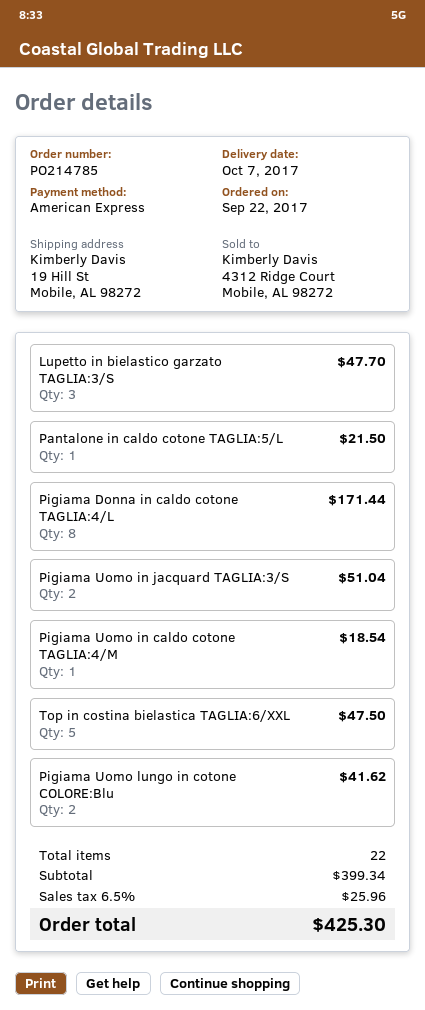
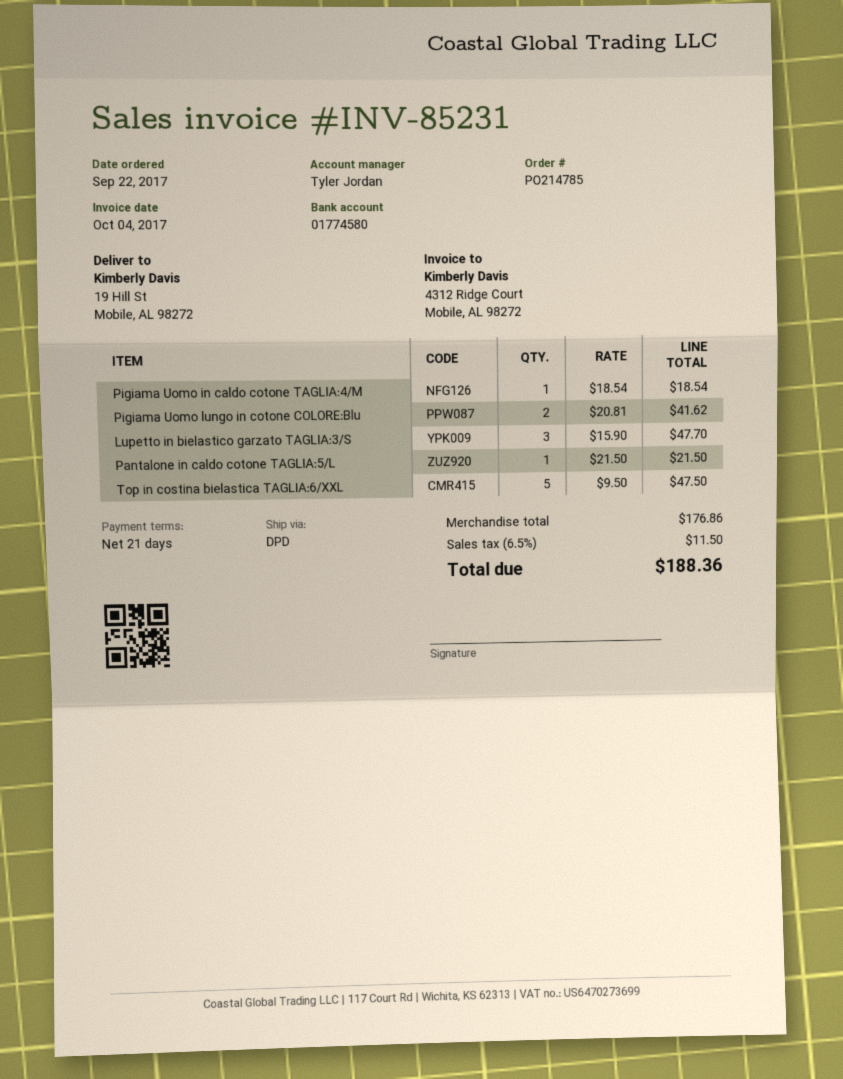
Pigiama Donna in caldo cotone TAGLIA:4/L: 8 for 171.44 -> none
Pigiama Uomo in jacquard TAGLIA:3/S: 2 for 51.04 -> none
subtotal: 399.34 -> 176.86
tax: 6.5% = 25.96 -> 6.5% = 11.50
total: 425.30 -> 188.36

